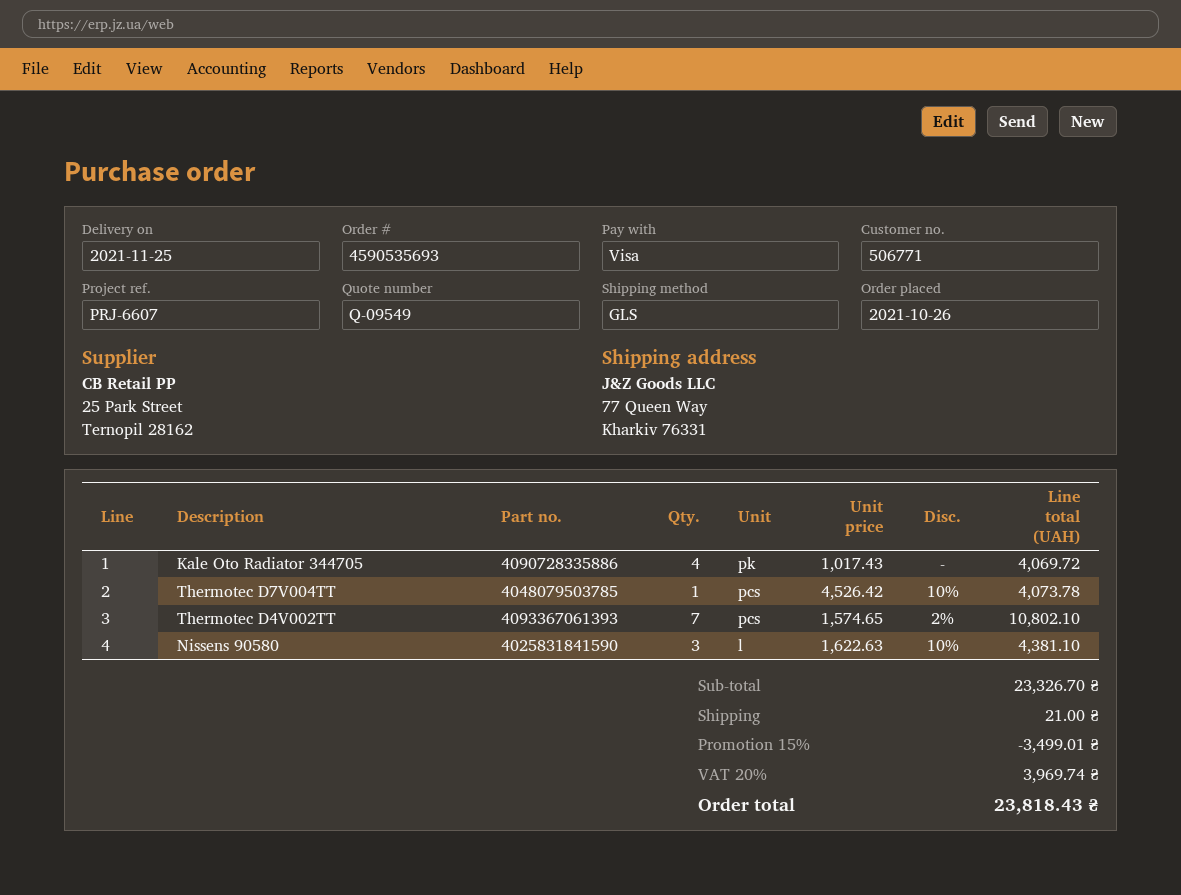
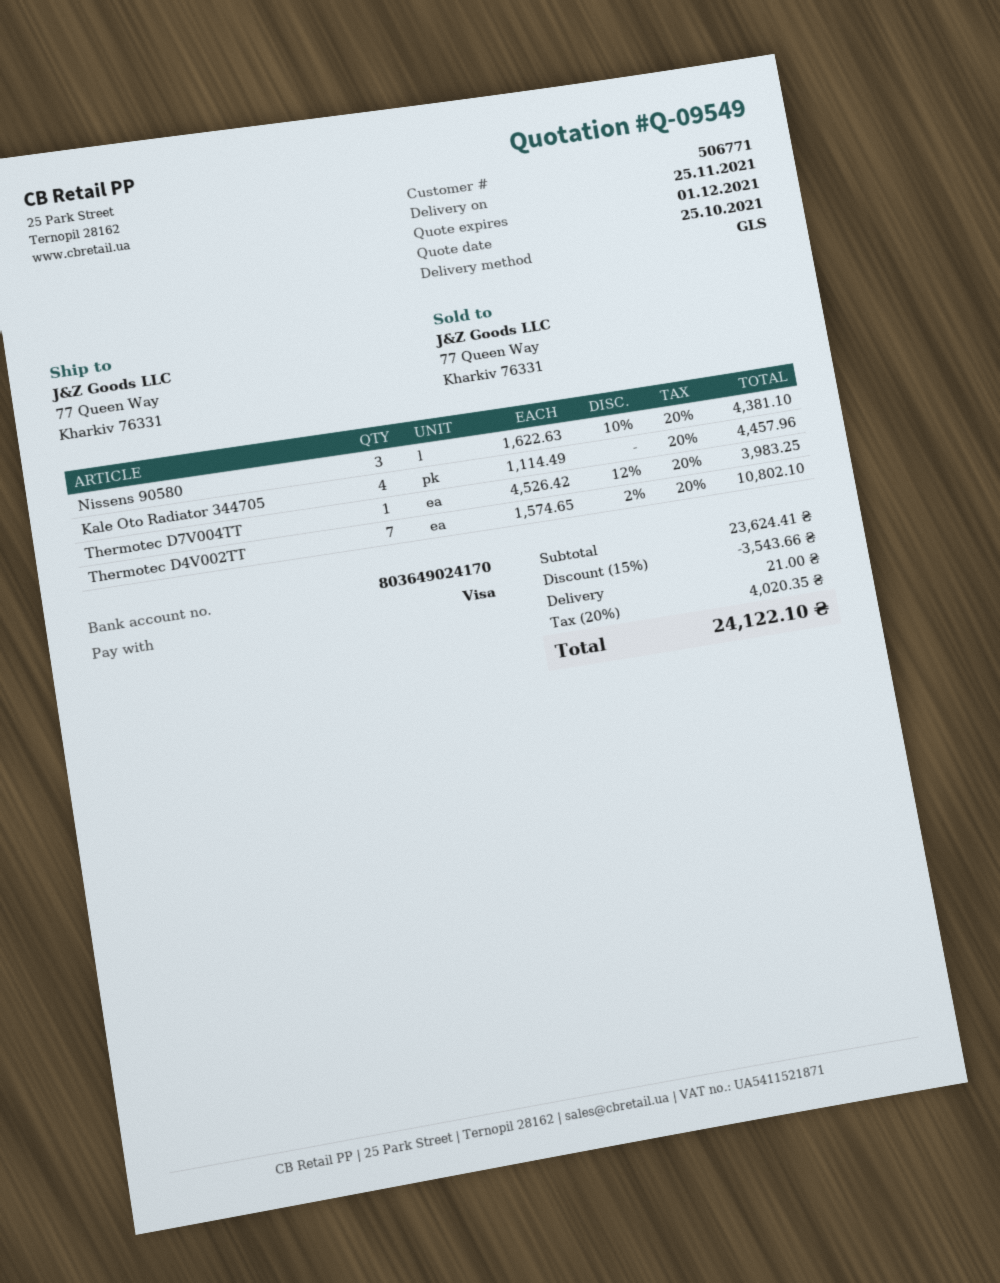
Kale Oto Radiator 344705: 4 x 1017.43 = 4069.72 -> 4 x 1114.49 = 4457.96
Thermotec D7V004TT: 1 x 4526.42 - 10% = 4073.78 -> 1 x 4526.42 - 12% = 3983.25
subtotal: 23326.70 -> 23624.41
discount: 15% = 3499.01 -> 15% = 3543.66
tax: 20% = 3969.74 -> 20% = 4020.35
total: 23818.43 -> 24122.10

